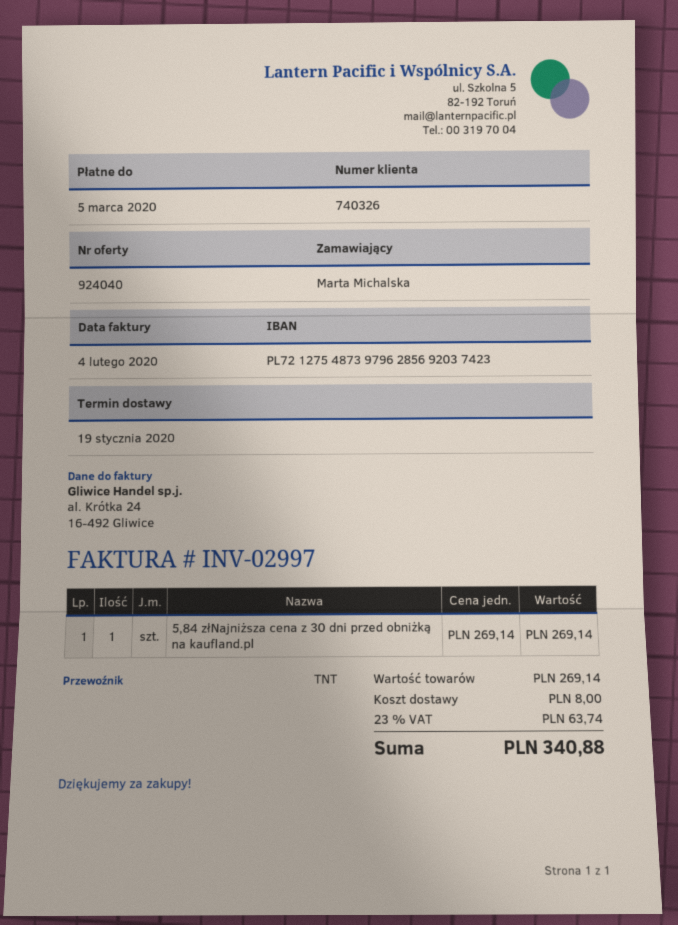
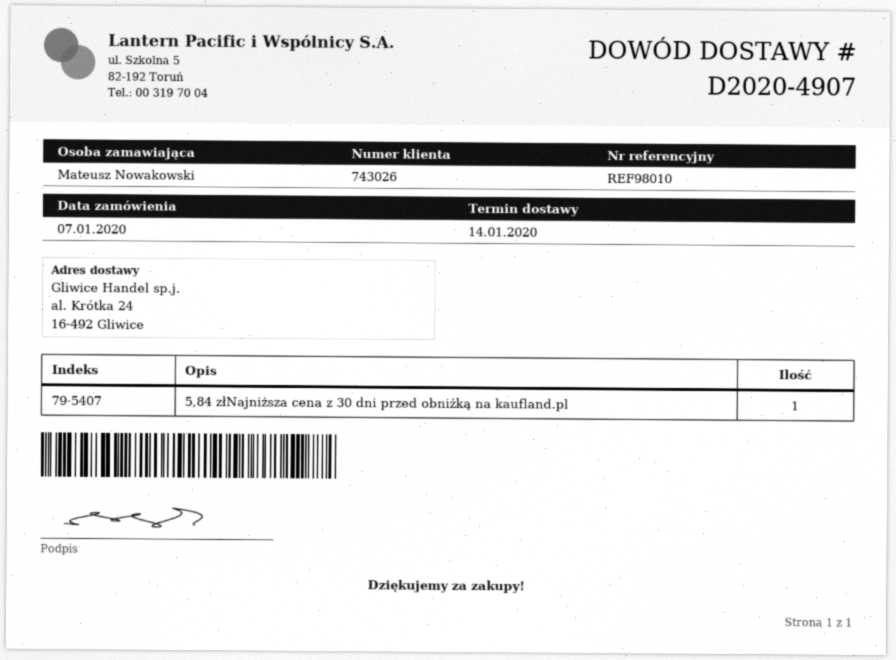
delivery date: 2020-01-19 -> 2020-01-14
customer number: 740326 -> 743026
ordered by: Marta Michalska -> Mateusz Nowakowski

